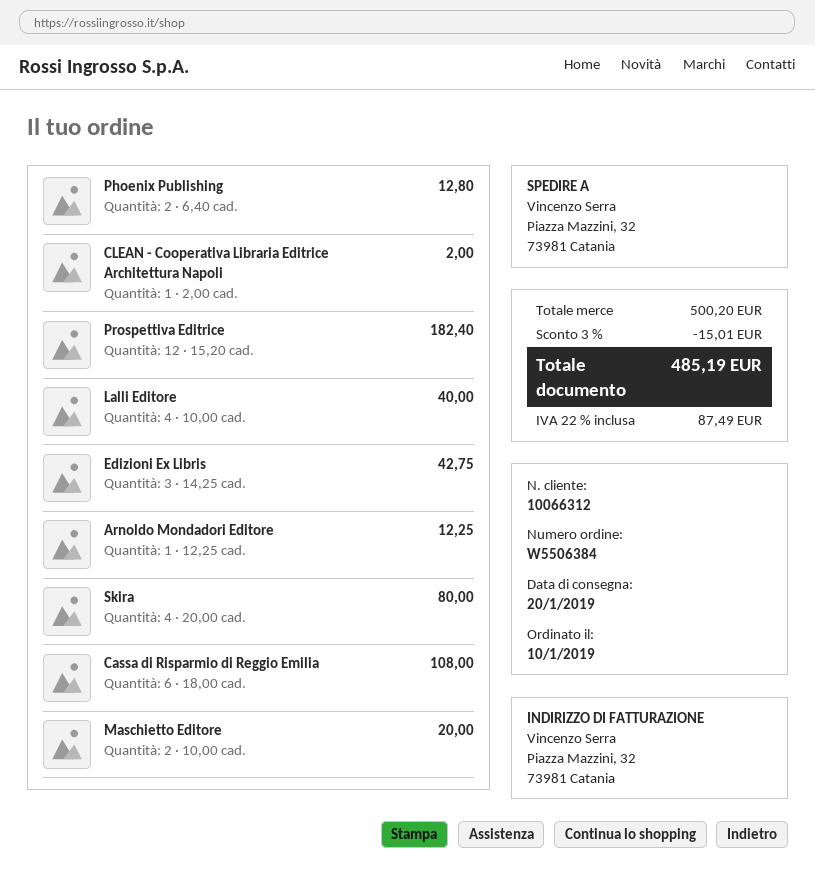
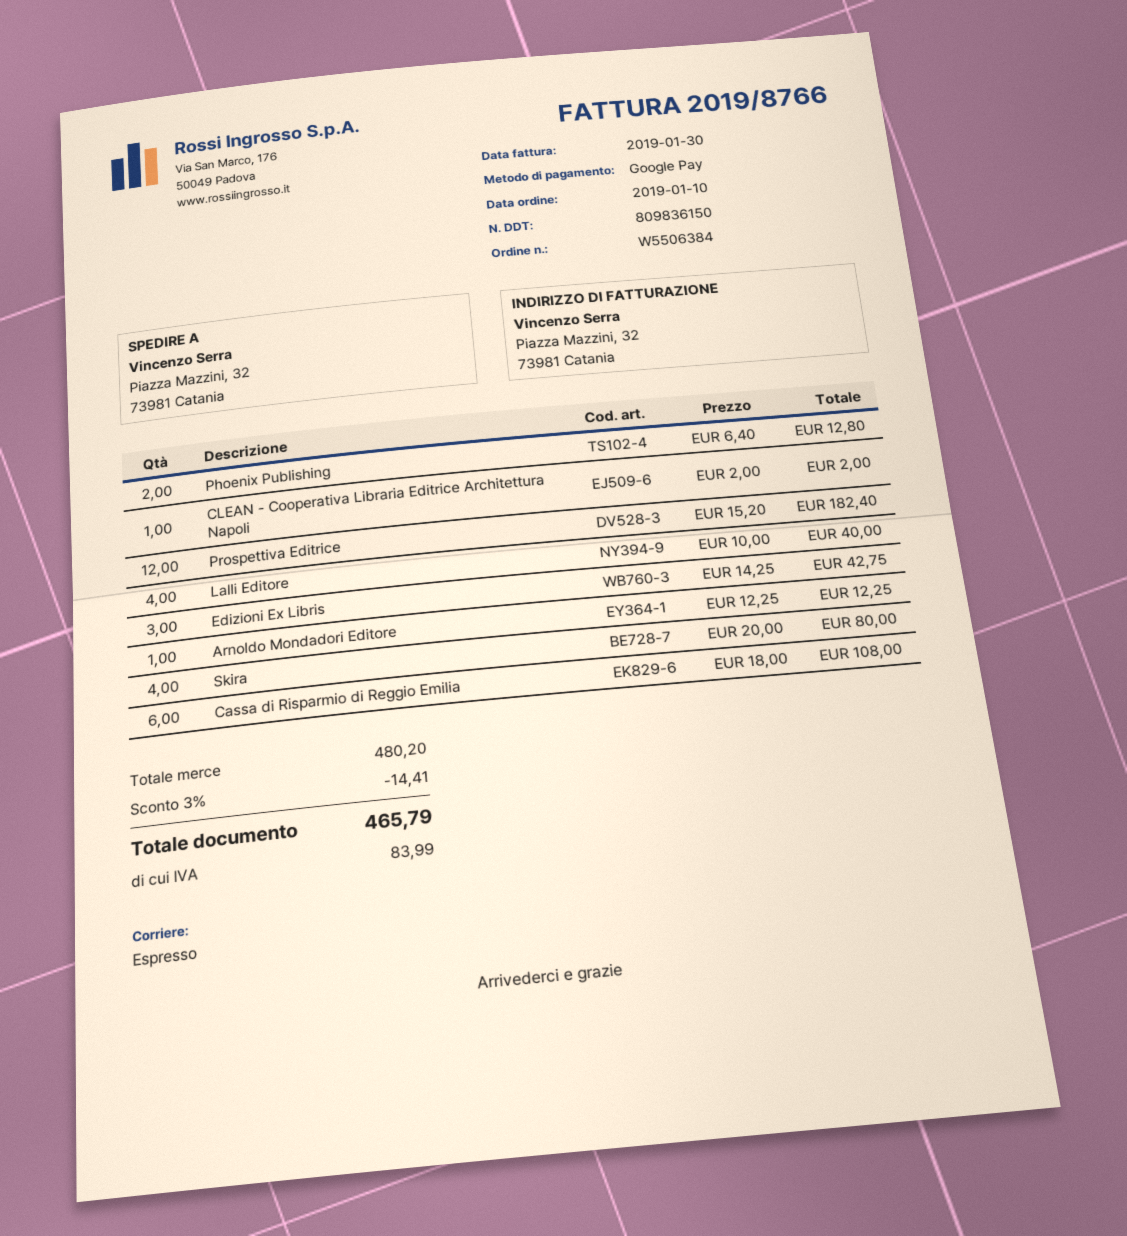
Maschietto Editore: 2 x 10.00 = 20.00 -> none
subtotal: 500.20 -> 480.20
discount: 3% = 15.01 -> 3% = 14.41
tax: 87.49 -> 83.99
total: 485.19 -> 465.79

